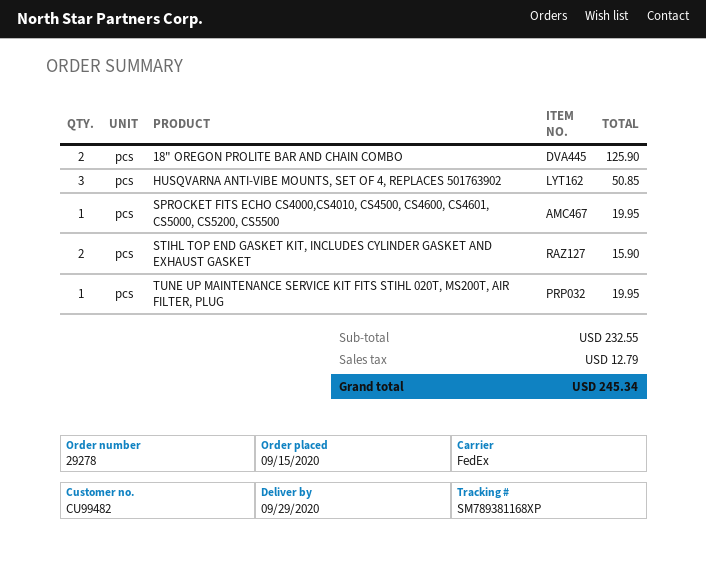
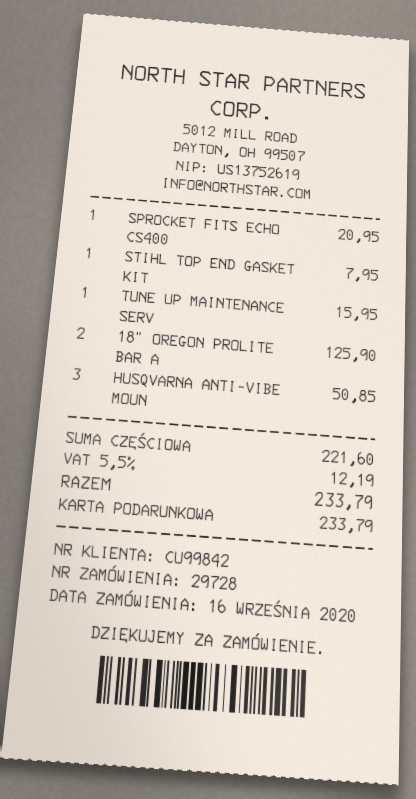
order number: 29278 -> 29728
order date: 2020-09-15 -> 2020-09-16
customer number: CU99482 -> CU99842
SPROCKET FITS ECHO CS4000,CS4010, CS4500, CS4600, CS4601, CS5000, CS5200, CS5500: 1 for 19.95 -> 1 for 20.95
STIHL TOP END GASKET KIT, INCLUDES CYLINDER GASKET AND EXHAUST GASKET: 2 for 15.90 -> 1 for 7.95
TUNE UP MAINTENANCE SERVICE KIT FITS STIHL 020T, MS200T, AIR FILTER, PLUG: 1 for 19.95 -> 1 for 15.95
subtotal: 232.55 -> 221.60
tax: 12.79 -> 12.19
total: 245.34 -> 233.79

